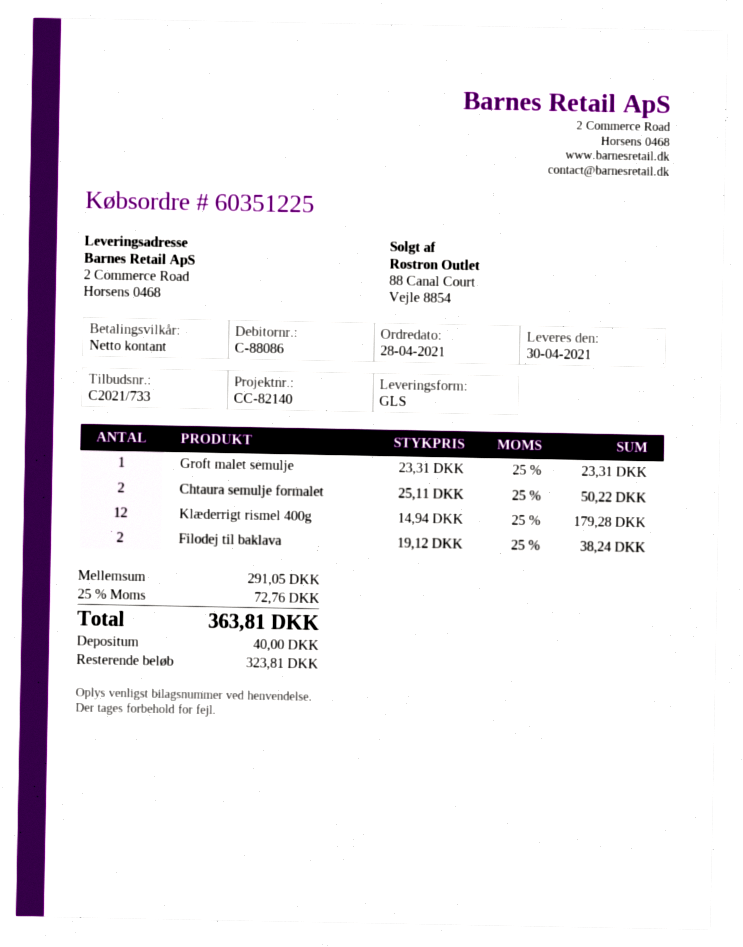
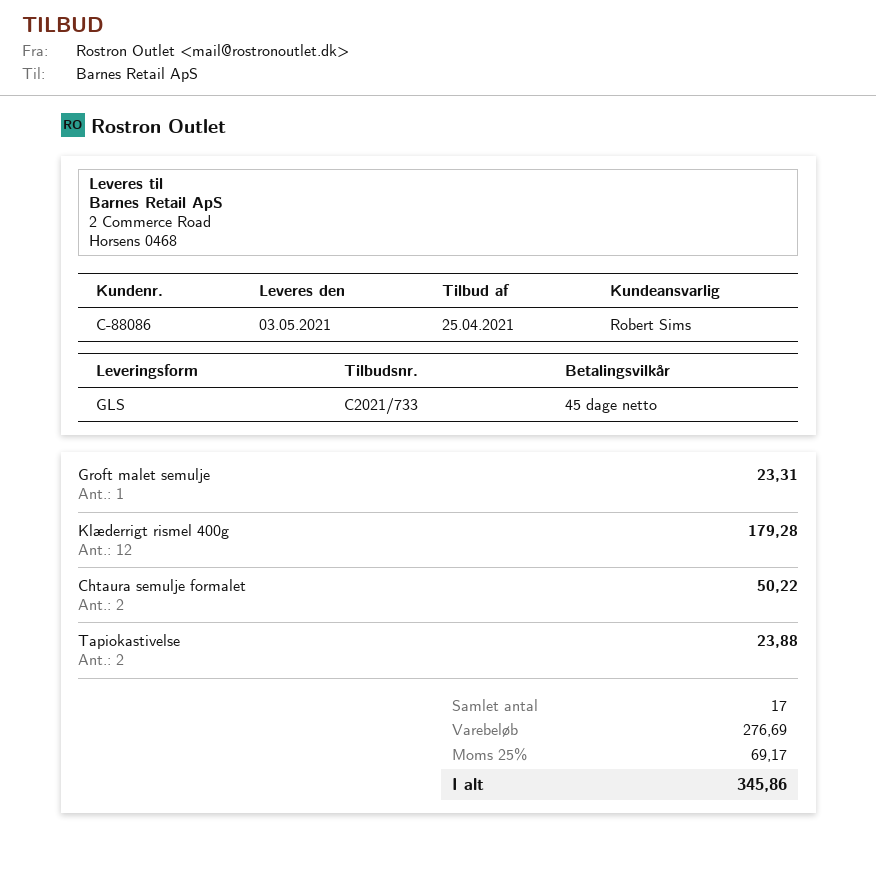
delivery date: 2021-04-30 -> 2021-05-03
payment terms: on receipt -> 45 days
Filodej til baklava: 2 for 38.24 -> none
Tapiokastivelse: none -> 2 for 23.88
subtotal: 291.05 -> 276.69
tax: 25% = 72.76 -> 25% = 69.17
total: 363.81 -> 345.86

